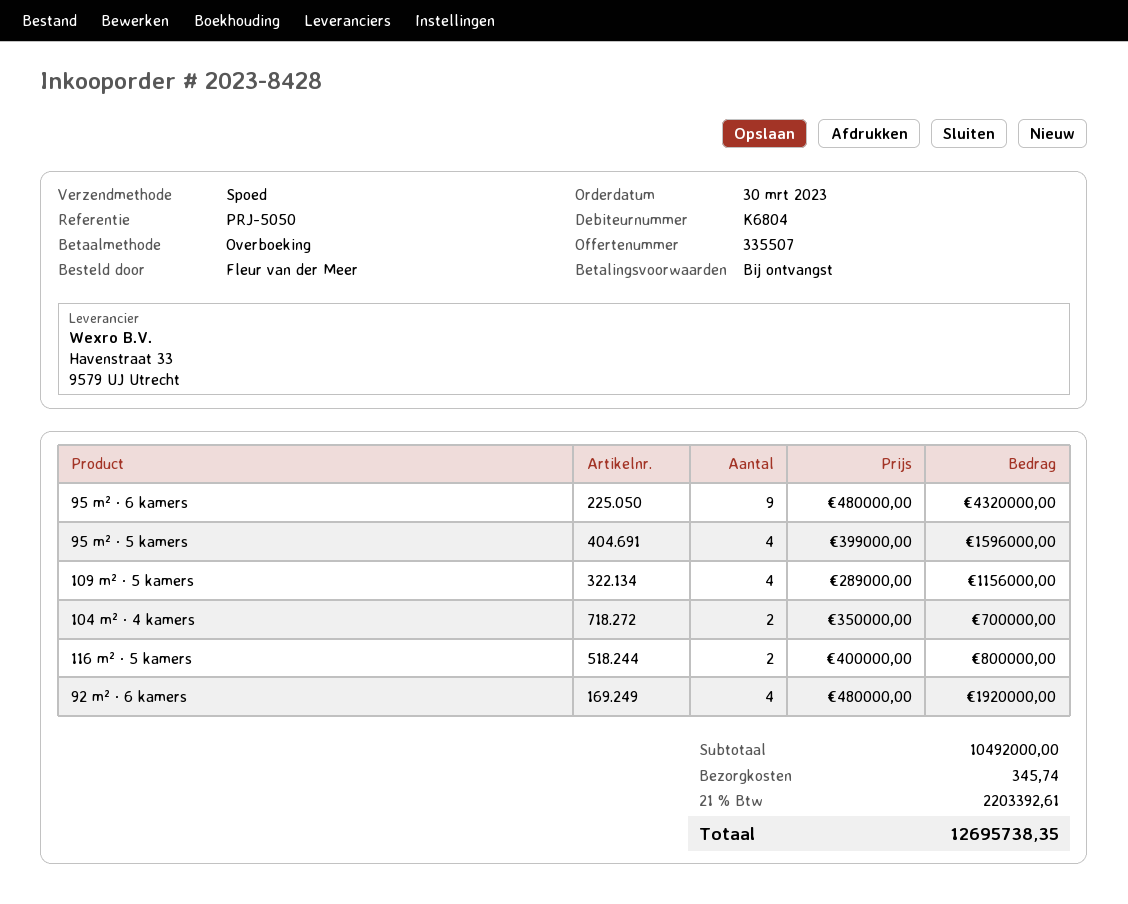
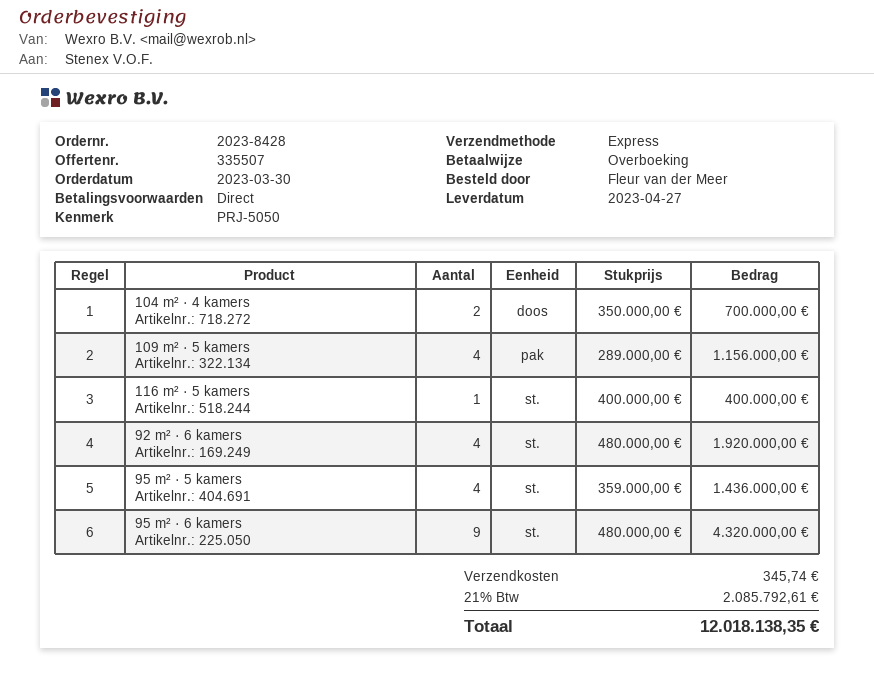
95 m² · 5 kamers: 4 x 399000.00 = 1596000.00 -> 4 x 359000.00 = 1436000.00
116 m² · 5 kamers: 2 x 400000.00 = 800000.00 -> 1 x 400000.00 = 400000.00
tax: 21% = 2203392.61 -> 21% = 2085792.61
total: 12695738.35 -> 12018138.35

